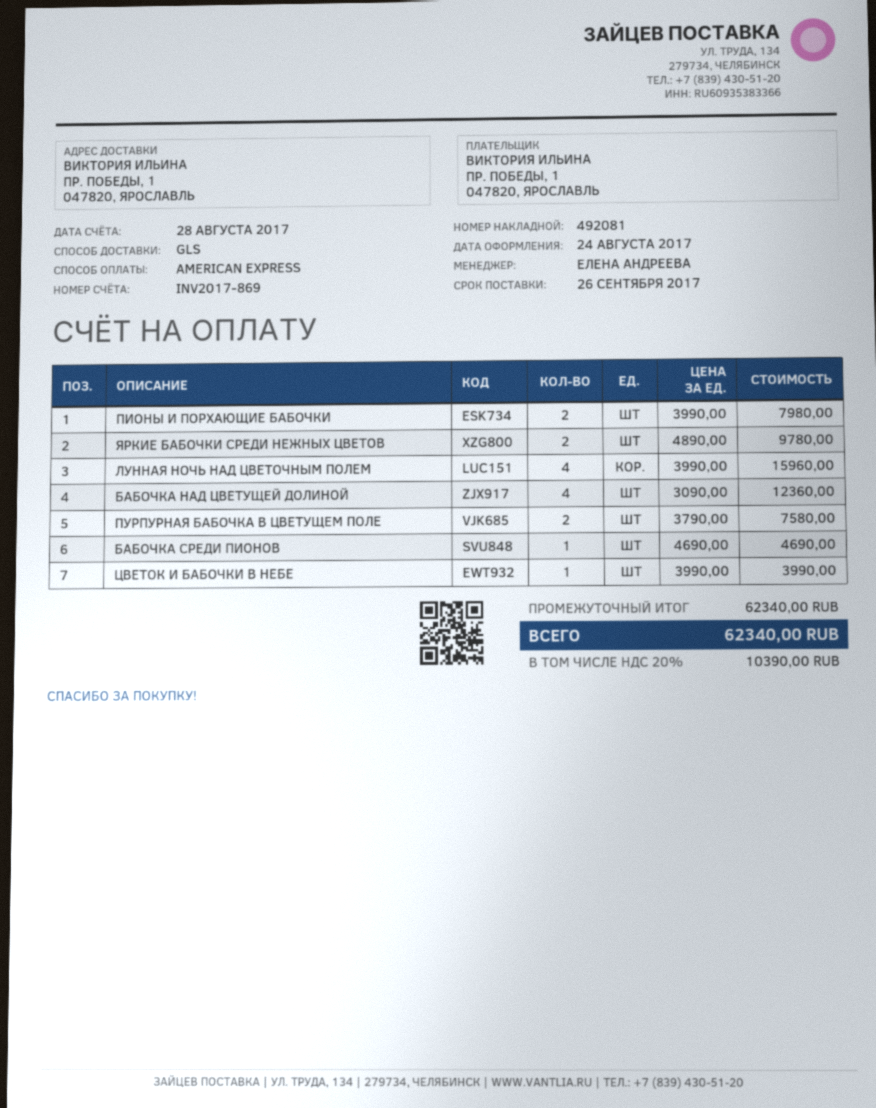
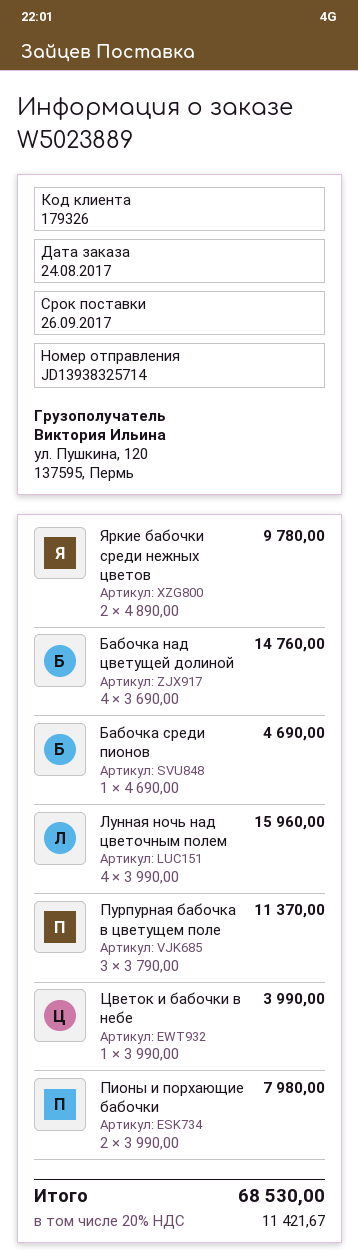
ship to: ПР. ПОБЕДЫ, 1, 047820, ЯРОСЛАВЛЬ -> ул. Пушкина, 120, 137595, Пермь
БАБОЧКА НАД ЦВЕТУЩЕЙ ДОЛИНОЙ: 4 x 3090.00 = 12360.00 -> 4 x 3690.00 = 14760.00
ПУРПУРНАЯ БАБОЧКА В ЦВЕТУЩЕМ ПОЛЕ: 2 x 3790.00 = 7580.00 -> 3 x 3790.00 = 11370.00
tax: 20% = 10390.00 -> 20% = 11421.67
total: 62340.00 -> 68530.00

